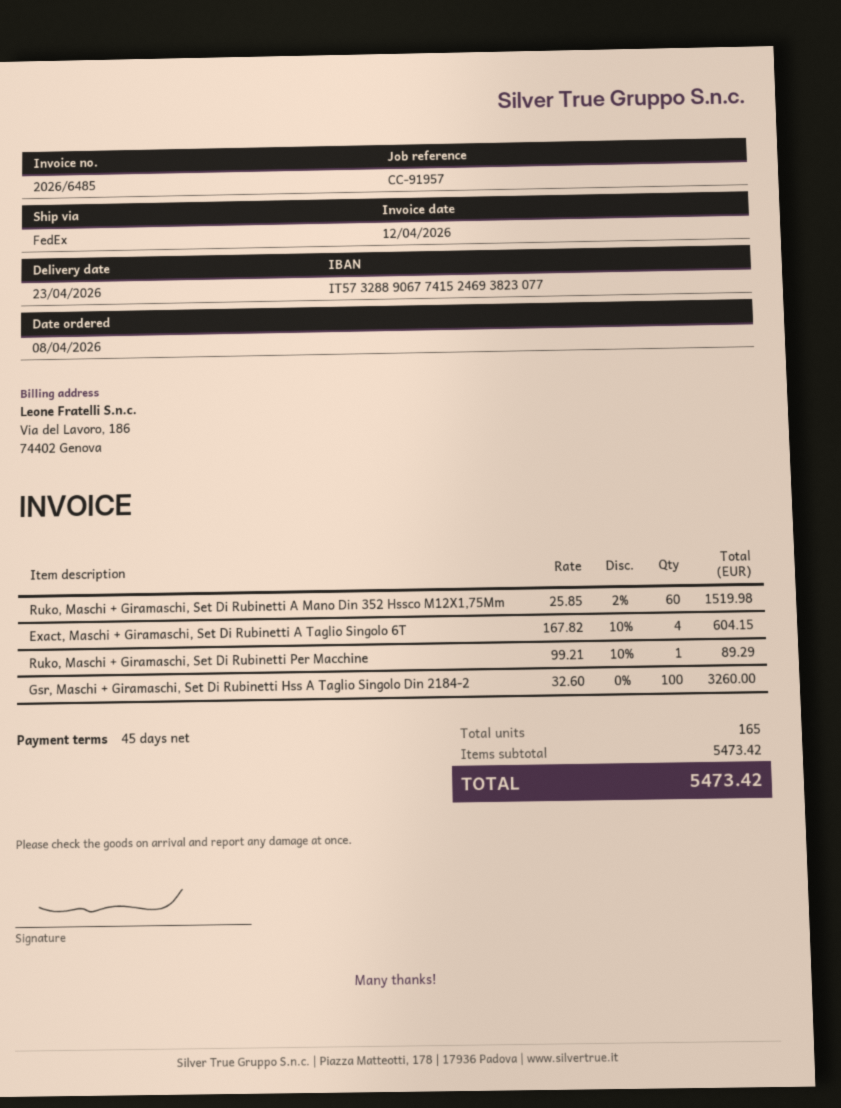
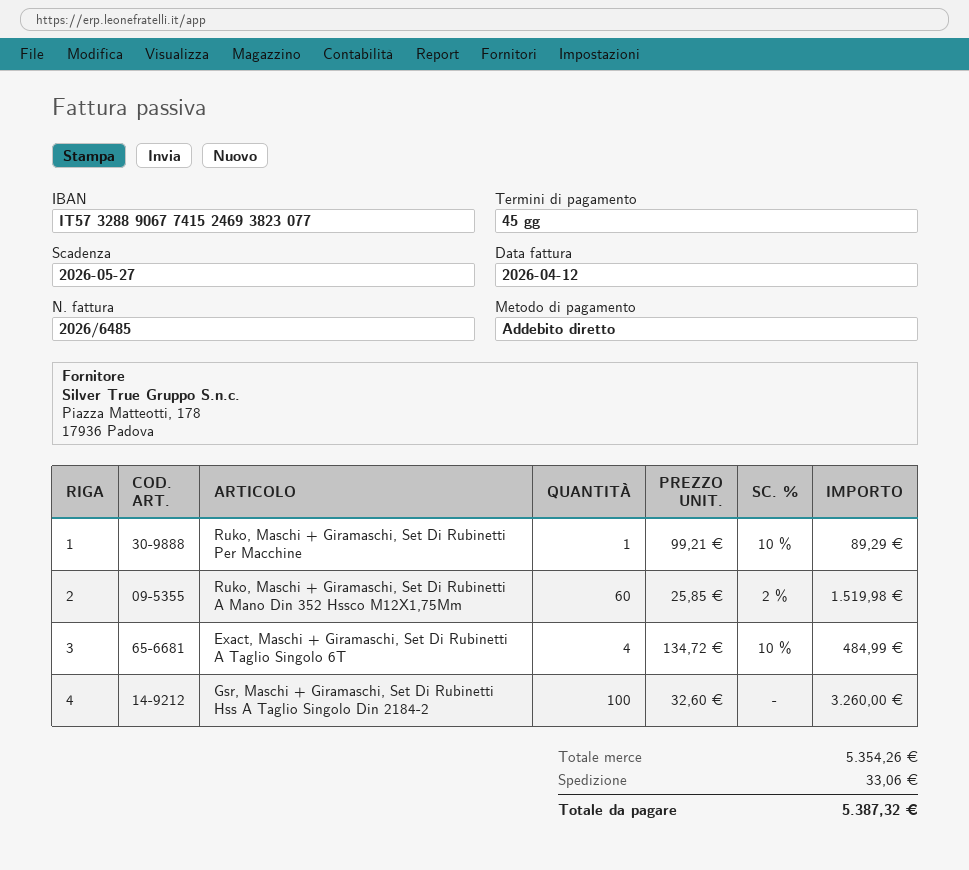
Exact, Maschi + Giramaschi, Set Di Rubinetti A Taglio Singolo 6T: 4 x 167.82 - 10% = 604.15 -> 4 x 134.72 - 10% = 484.99
subtotal: 5473.42 -> 5354.26
shipping: none -> 33.06
total: 5473.42 -> 5387.32

